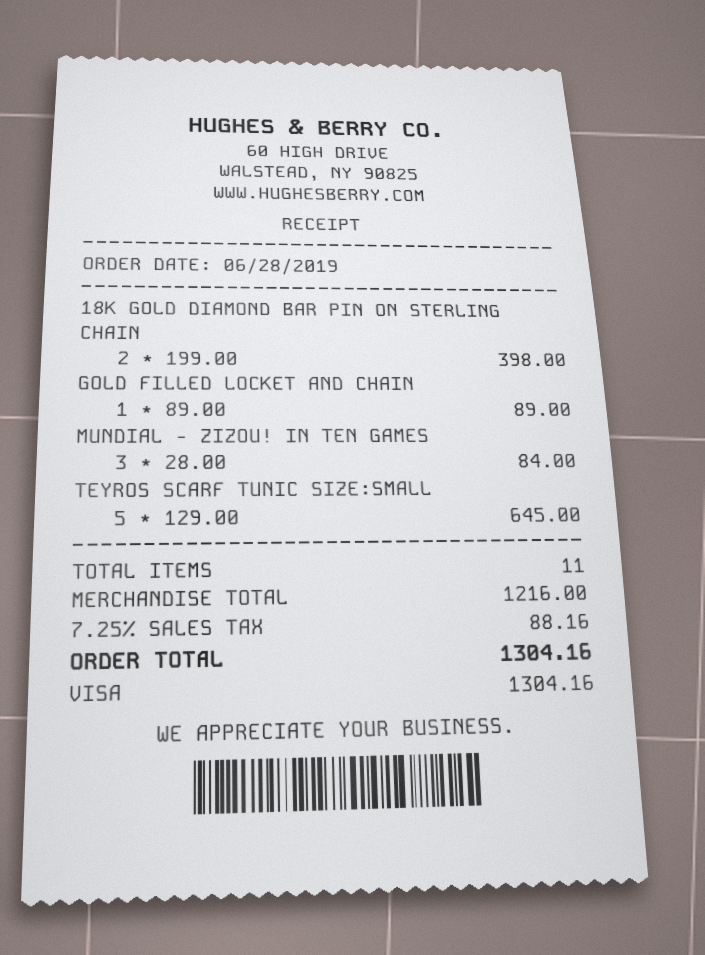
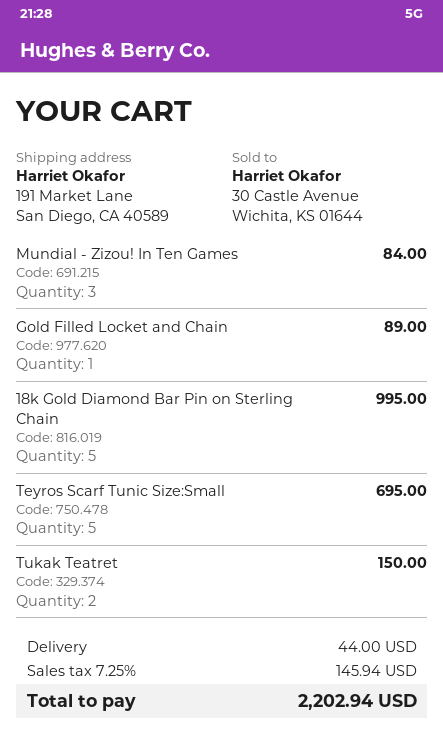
18K GOLD DIAMOND BAR PIN ON STERLING CHAIN: 2 for 398.00 -> 5 for 995.00
TEYROS SCARF TUNIC SIZE:SMALL: 5 for 645.00 -> 5 for 695.00
Tukak Teatret: none -> 2 for 150.00
shipping: none -> 44.00
tax: 7.25% = 88.16 -> 7.25% = 145.94
total: 1304.16 -> 2202.94

